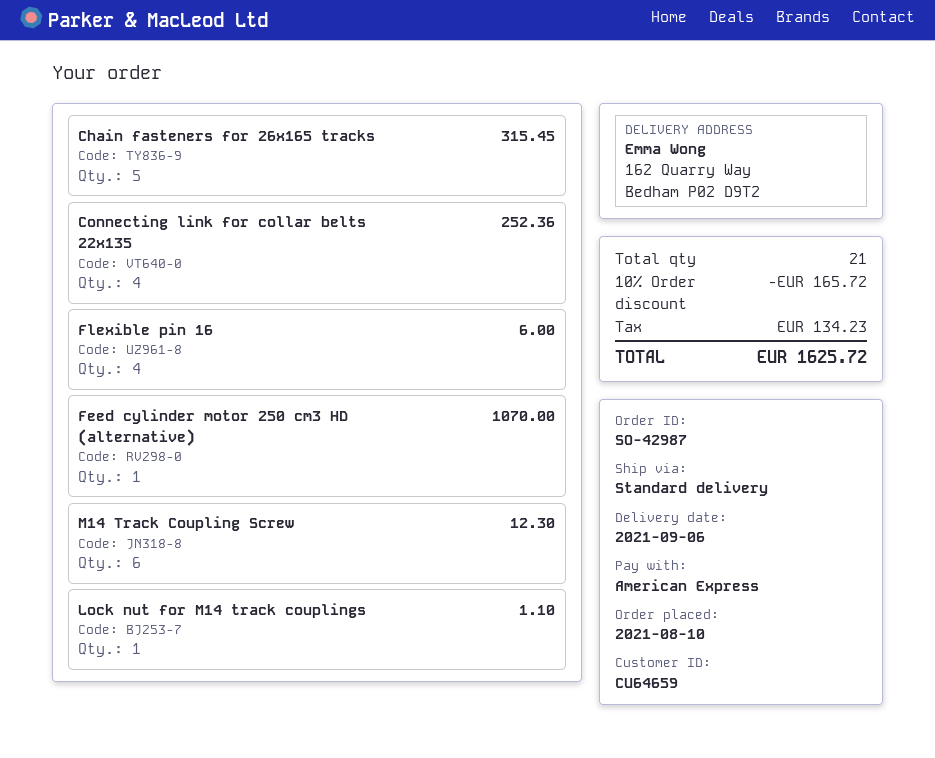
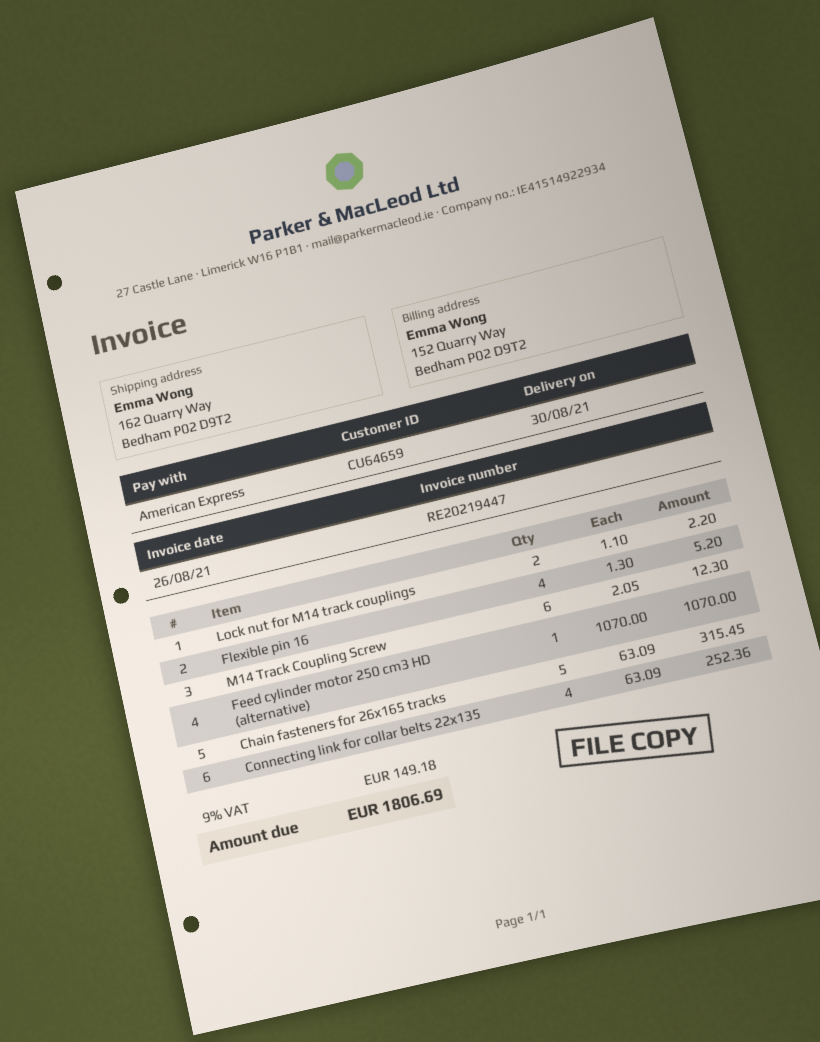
delivery date: 2021-09-06 -> 2021-08-30
Flexible pin 16: 4 for 6.00 -> 4 for 5.20
Lock nut for M14 track couplings: 1 for 1.10 -> 2 for 2.20
discount: 10% = 165.72 -> none
tax: 134.23 -> 149.18
total: 1625.72 -> 1806.69

